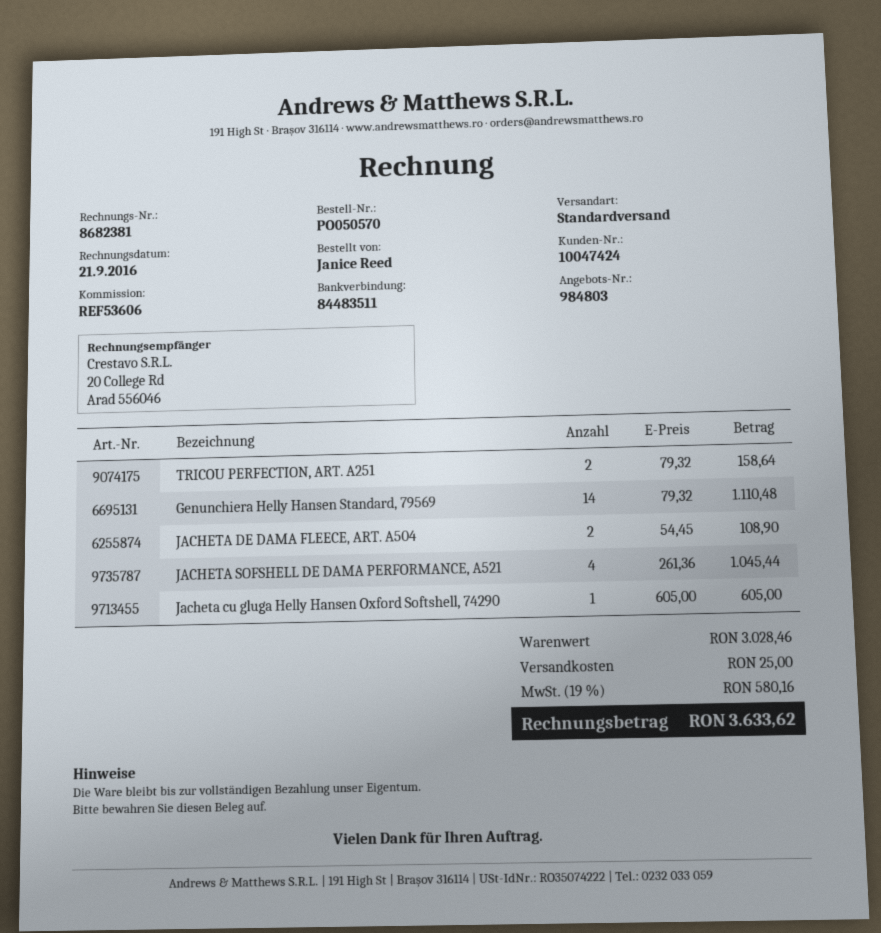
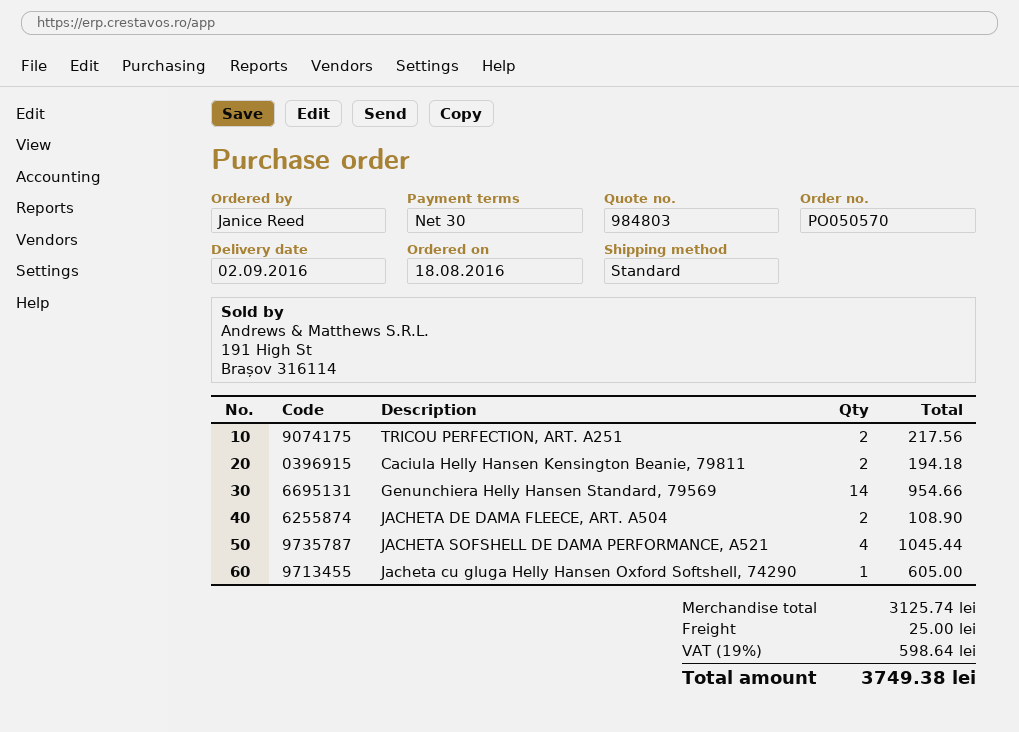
TRICOU PERFECTION, ART. A251: 2 for 158.64 -> 2 for 217.56
Genunchiera Helly Hansen Standard, 79569: 14 for 1110.48 -> 14 for 954.66
Caciula Helly Hansen Kensington Beanie, 79811: none -> 2 for 194.18
subtotal: 3028.46 -> 3125.74
tax: 19% = 580.16 -> 19% = 598.64
total: 3633.62 -> 3749.38

